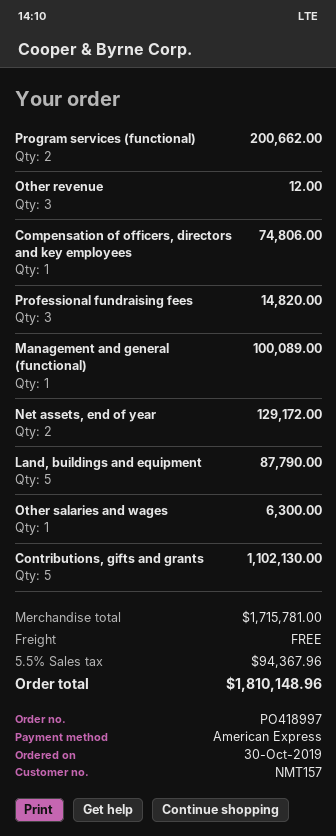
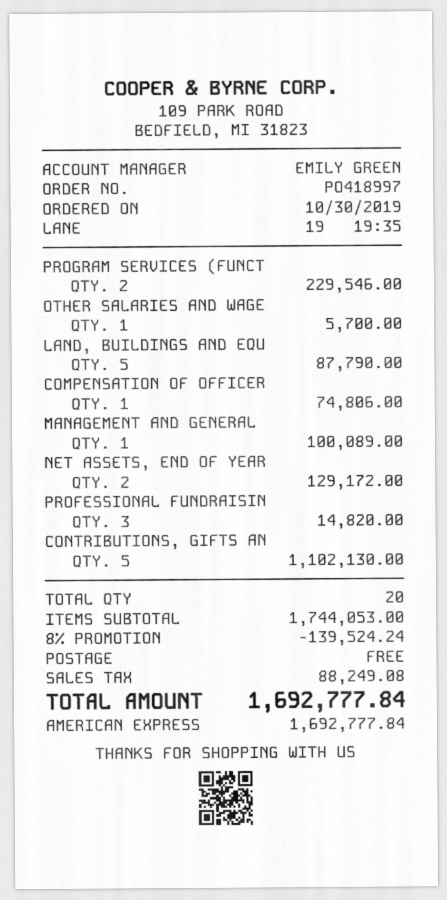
Program services (functional): 2 for 200662.00 -> 2 for 229546.00
Other revenue: 3 for 12.00 -> none
Other salaries and wages: 1 for 6300.00 -> 1 for 5700.00
subtotal: 1715781.00 -> 1744053.00
discount: none -> 8% = 139524.24
tax: 94367.96 -> 88249.08
total: 1810148.96 -> 1692777.84

